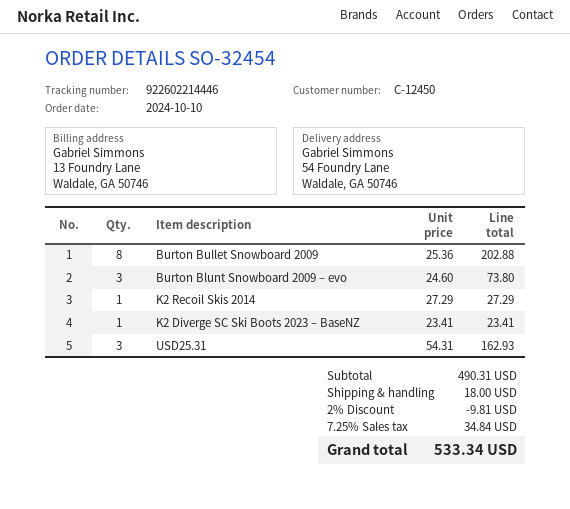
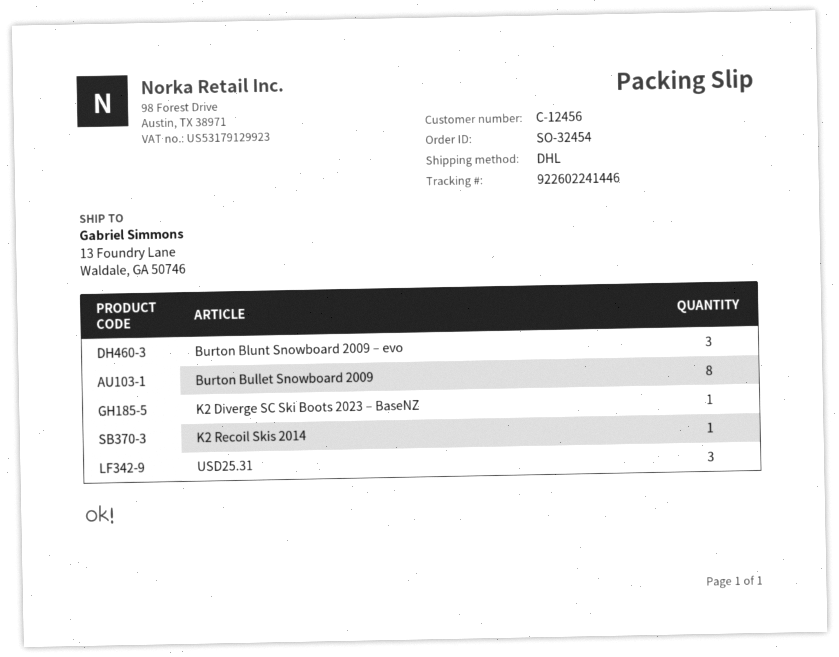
customer number: C-12450 -> C-12456
tracking number: 922602214446 -> 922602241446
ship to: 54 Foundry Lane, Waldale, GA 50746 -> 13 Foundry Lane, Waldale, GA 50746

